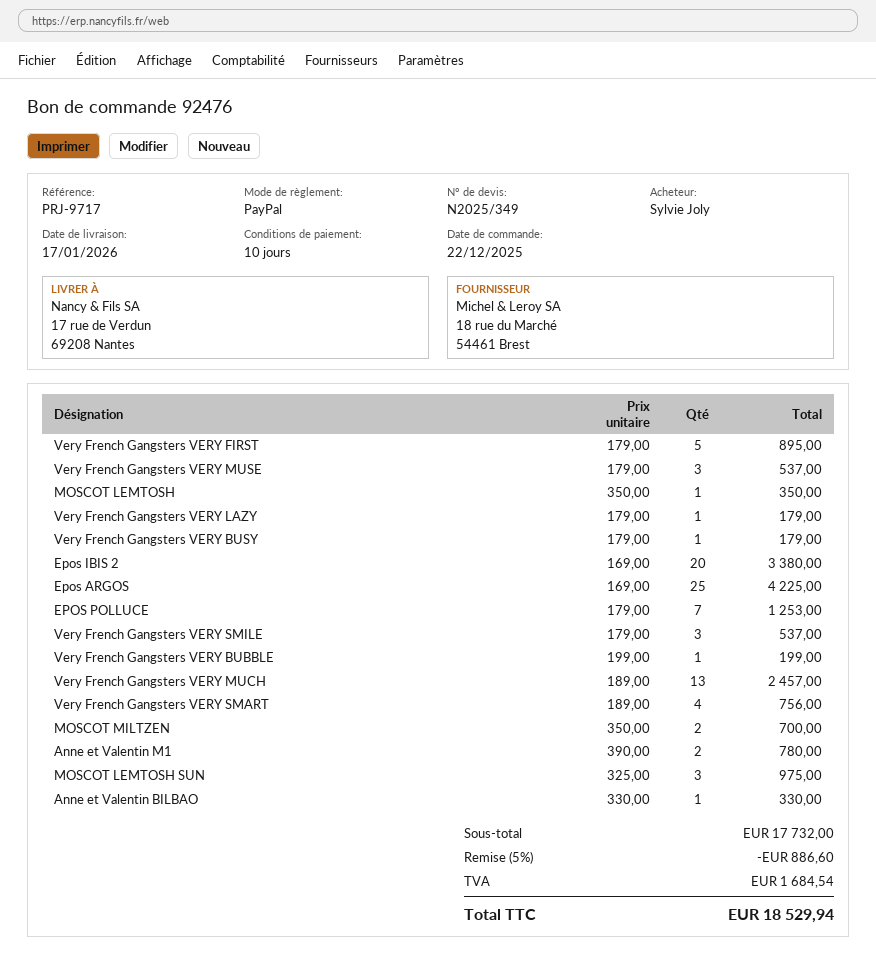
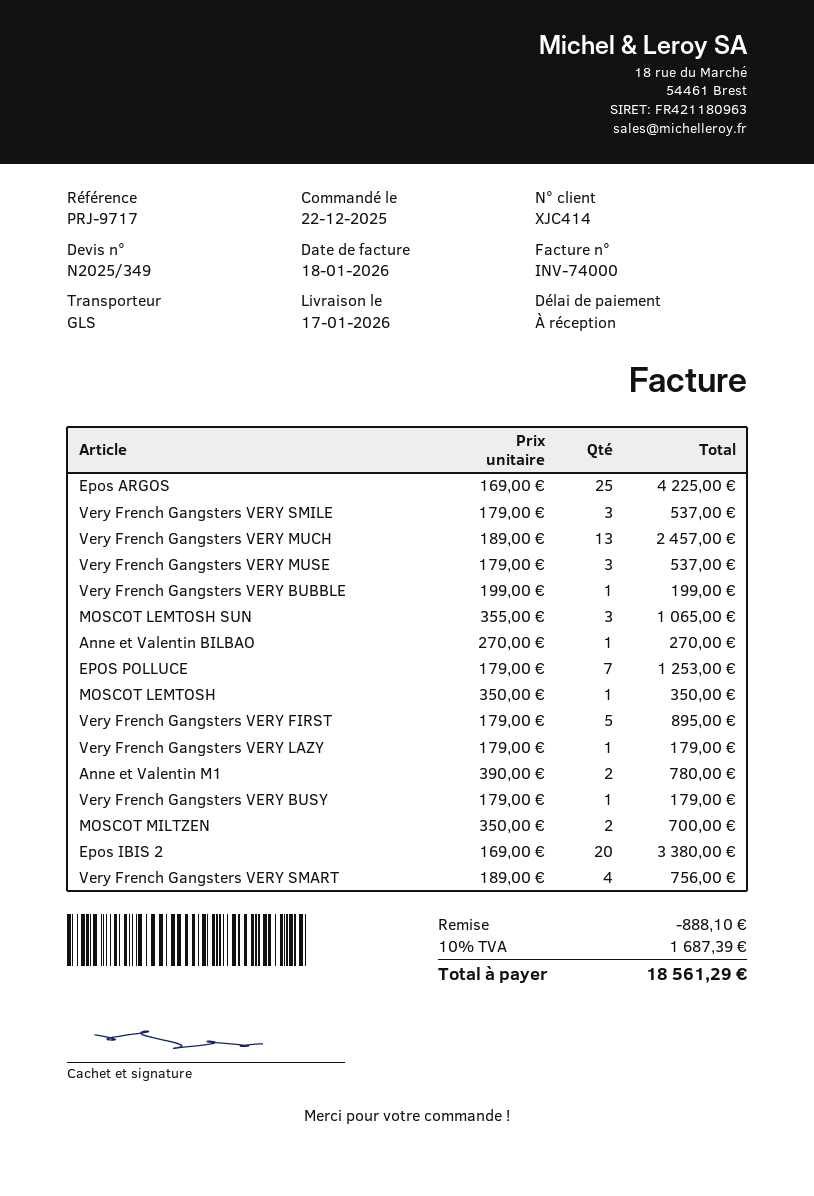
payment terms: 10 days -> on receipt
MOSCOT LEMTOSH SUN: 3 x 325.00 = 975.00 -> 3 x 355.00 = 1065.00
Anne et Valentin BILBAO: 1 x 330.00 = 330.00 -> 1 x 270.00 = 270.00
discount: 886.60 -> 888.10
tax: 1684.54 -> 1687.39
total: 18529.94 -> 18561.29

